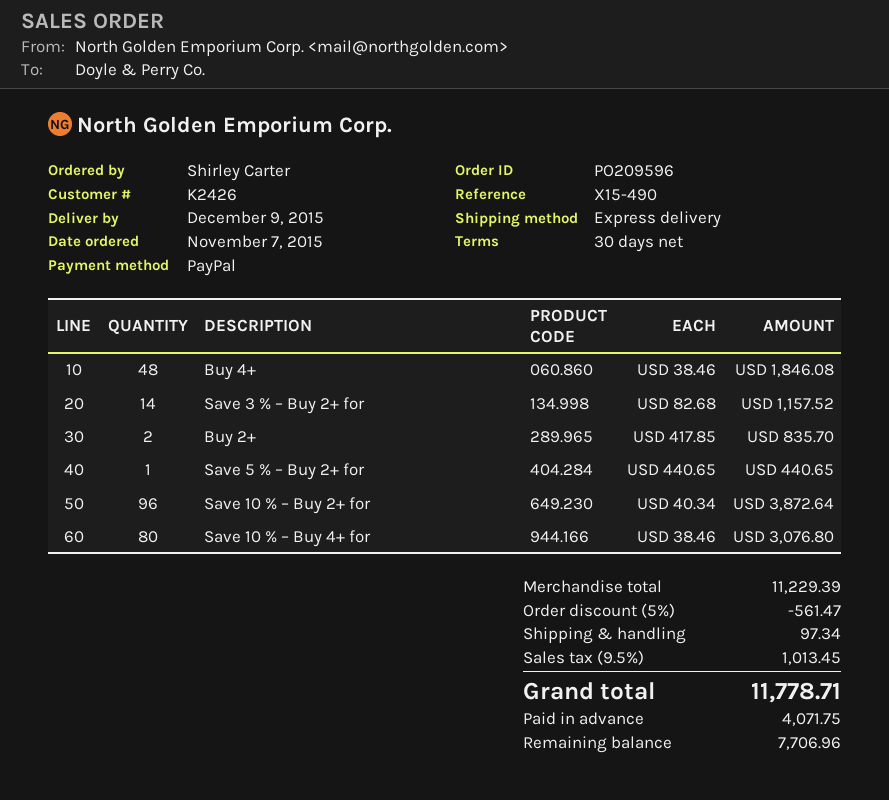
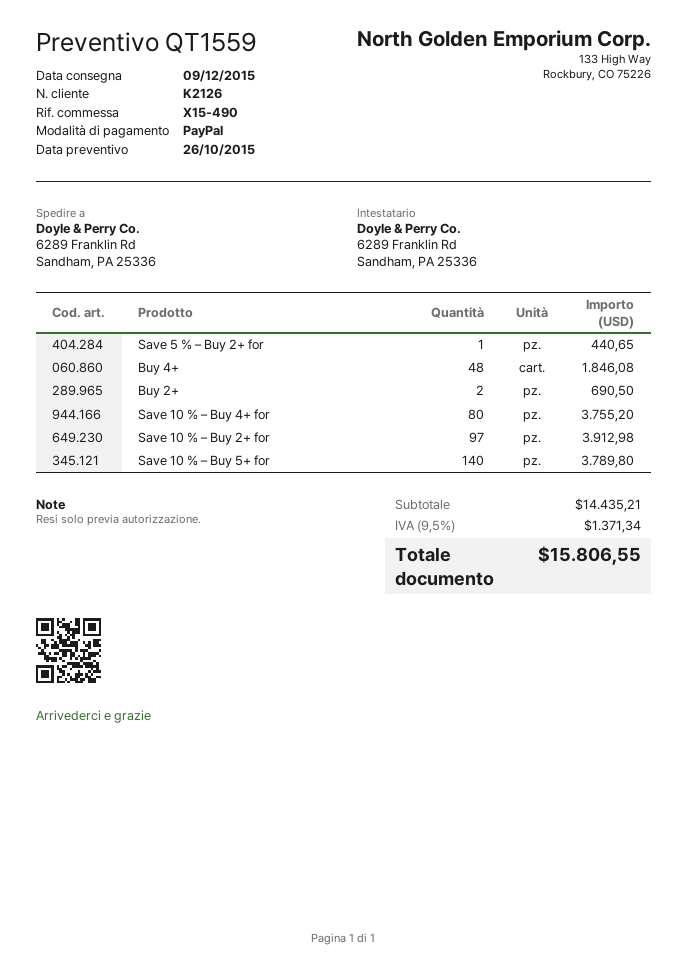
customer number: K2426 -> K2126
Save 3 % – Buy 2+ for: 14 for 1157.52 -> none
Buy 2+: 2 for 835.70 -> 2 for 690.50
Save 10 % – Buy 2+ for: 96 for 3872.64 -> 97 for 3912.98
Save 10 % – Buy 4+ for: 80 for 3076.80 -> 80 for 3755.20
Save 10 % – Buy 5+ for: none -> 140 for 3789.80
subtotal: 11229.39 -> 14435.21
discount: 5% = 561.47 -> none
shipping: 97.34 -> none
tax: 9.5% = 1013.45 -> 9.5% = 1371.34
total: 11778.71 -> 15806.55

